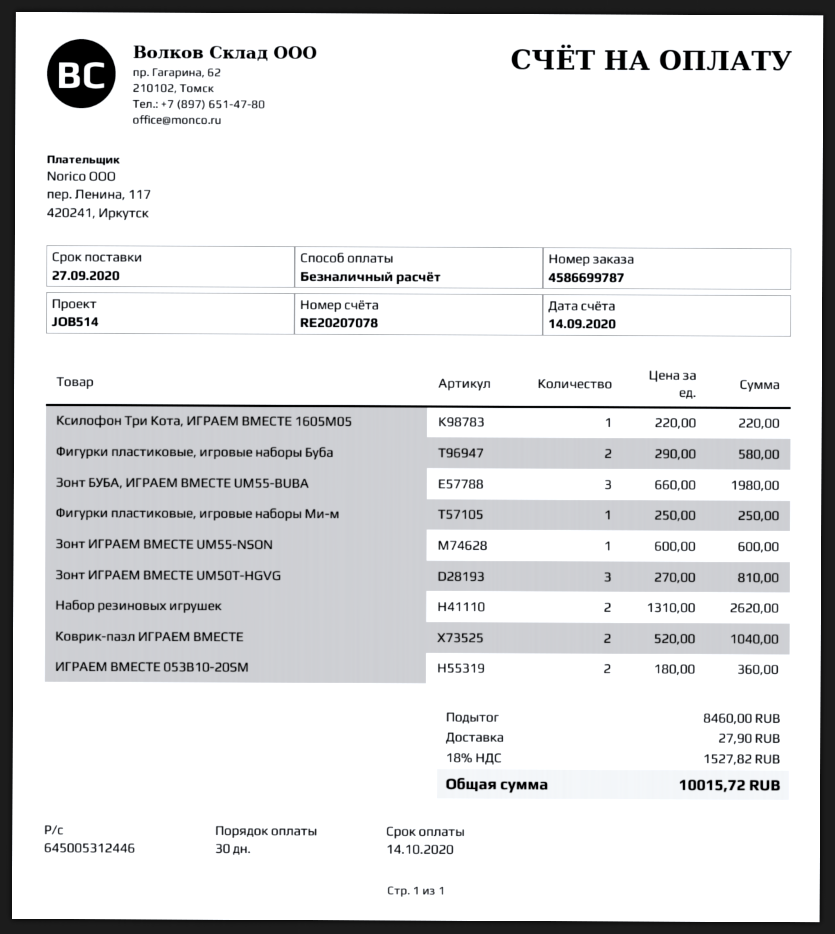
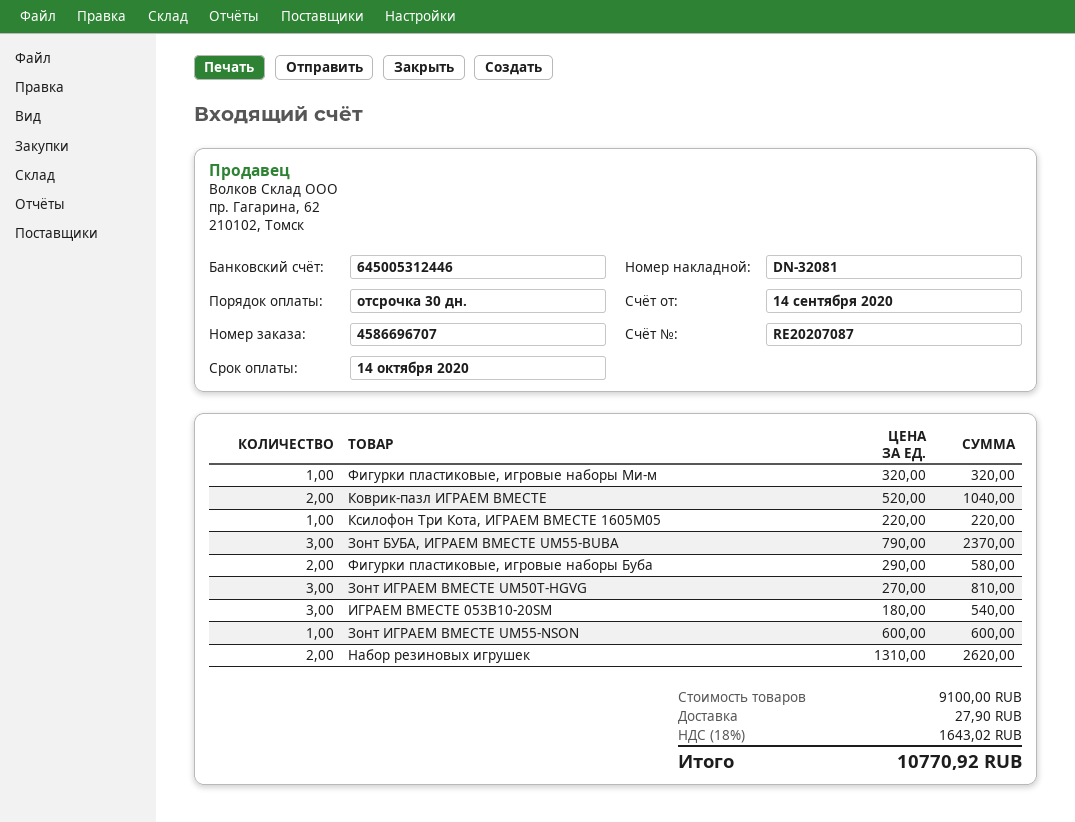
order number: 4586699787 -> 4586696707
invoice number: RE20207078 -> RE20207087
Зонт БУБА, ИГРАЕМ ВМЕСТЕ UM55-BUBA: 3 x 660.00 = 1980.00 -> 3 x 790.00 = 2370.00
Фигурки пластиковые, игровые наборы Ми-м: 1 x 250.00 = 250.00 -> 1 x 320.00 = 320.00
ИГРАЕМ ВМЕСТЕ 053B10-20SM: 2 x 180.00 = 360.00 -> 3 x 180.00 = 540.00
subtotal: 8460.00 -> 9100.00
tax: 18% = 1527.82 -> 18% = 1643.02
total: 10015.72 -> 10770.92

